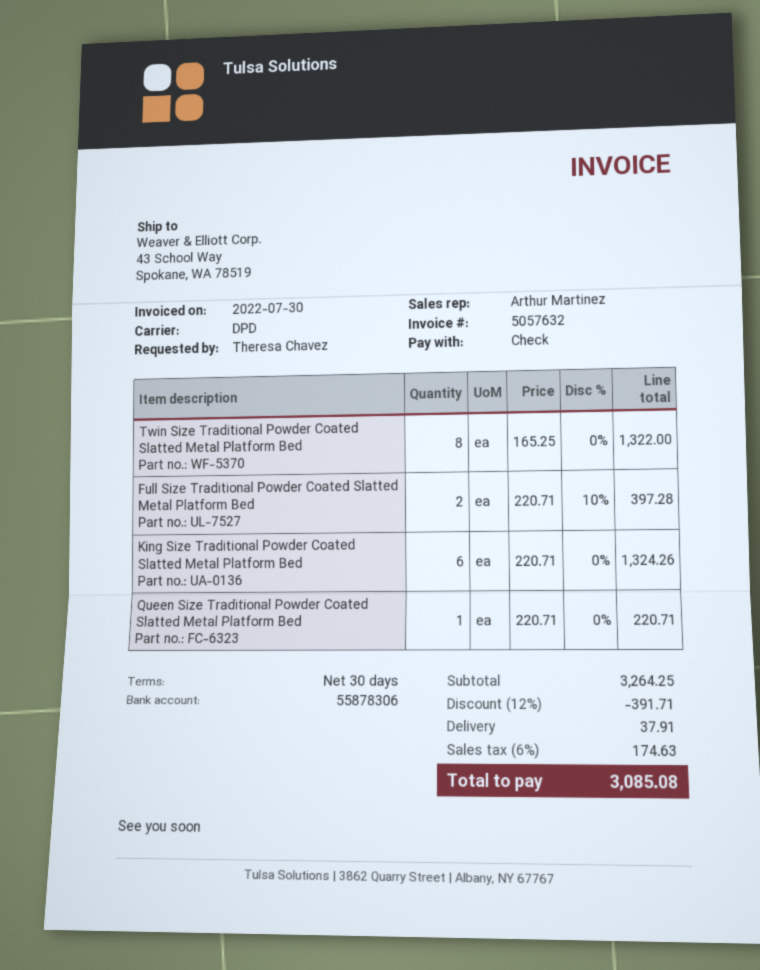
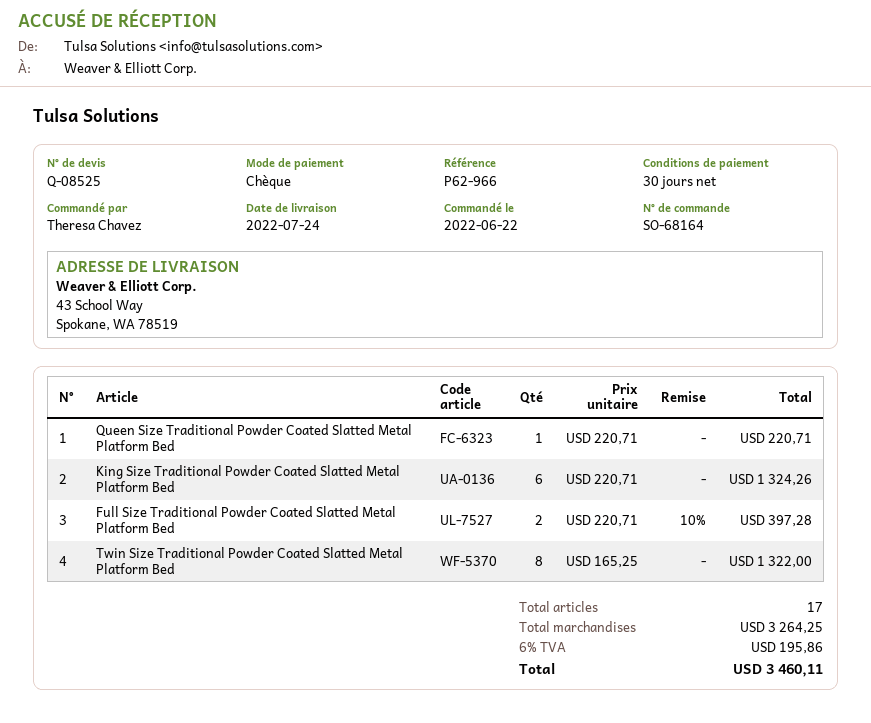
discount: 12% = 391.71 -> none
shipping: 37.91 -> none
tax: 6% = 174.63 -> 6% = 195.86
total: 3085.08 -> 3460.11

